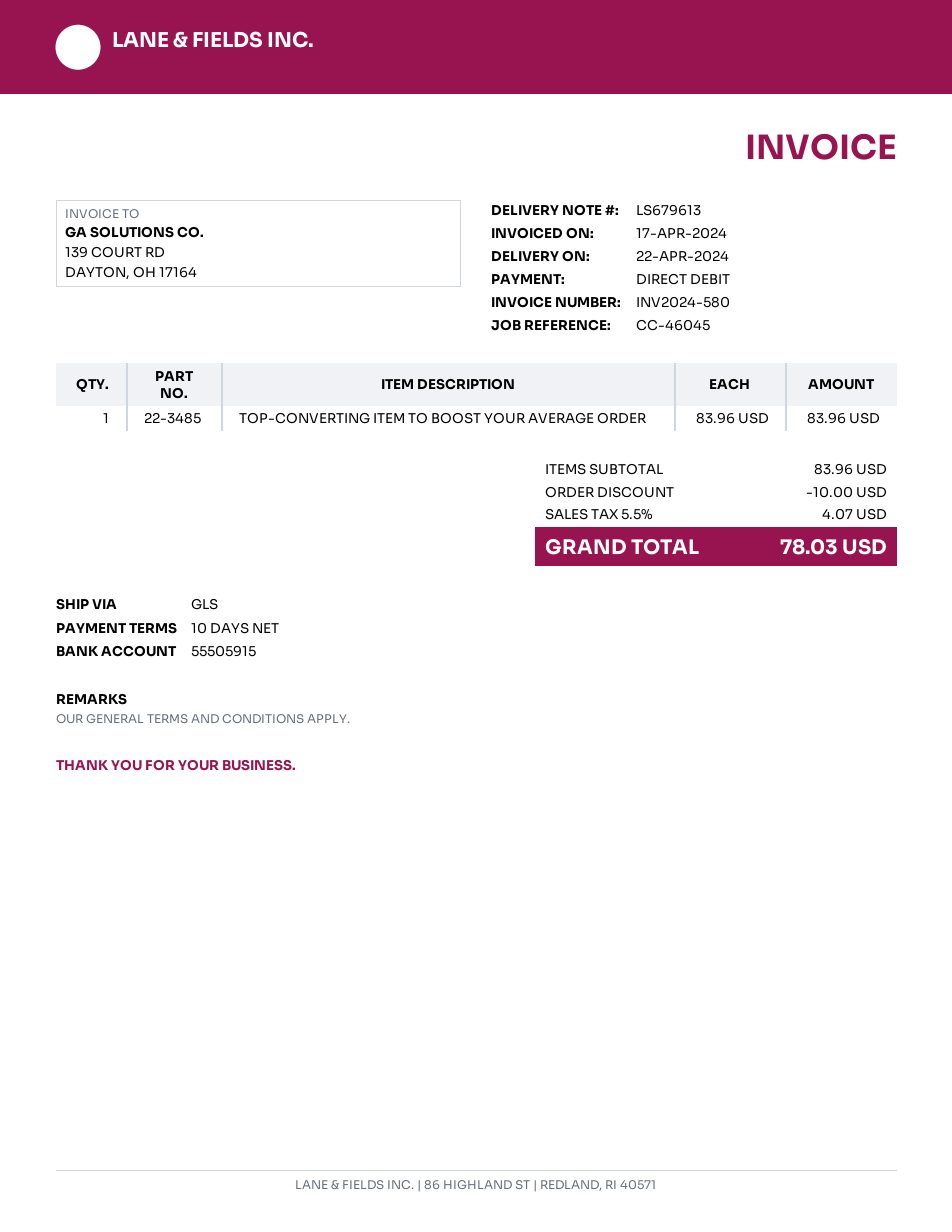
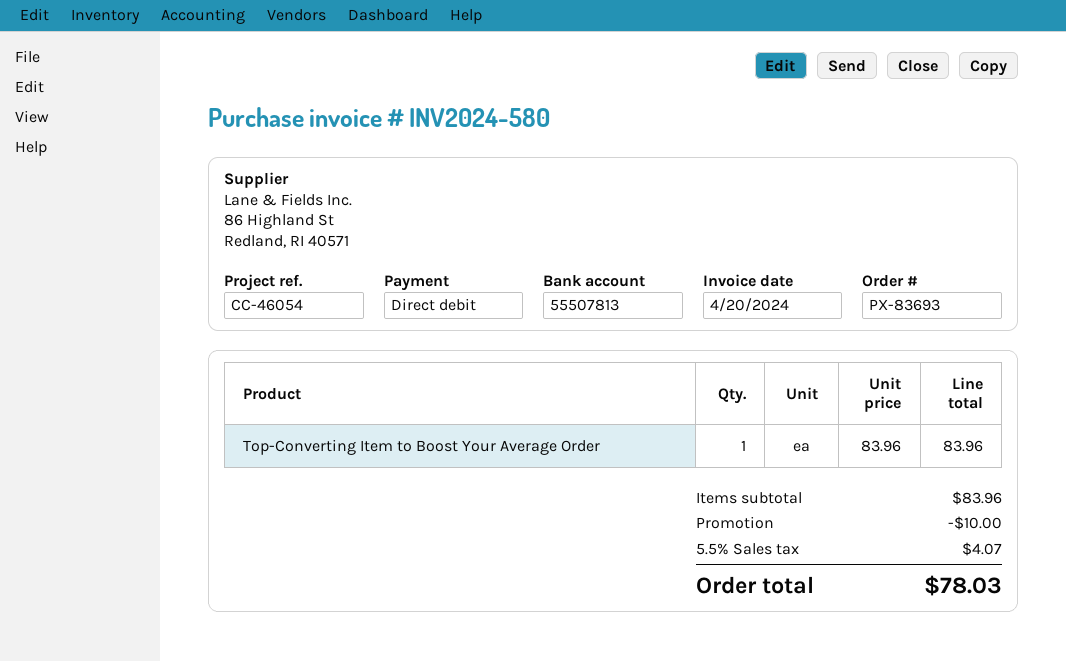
invoice date: 2024-04-17 -> 2024-04-20
reference: CC-46045 -> CC-46054
bank account: 55505915 -> 55507813

